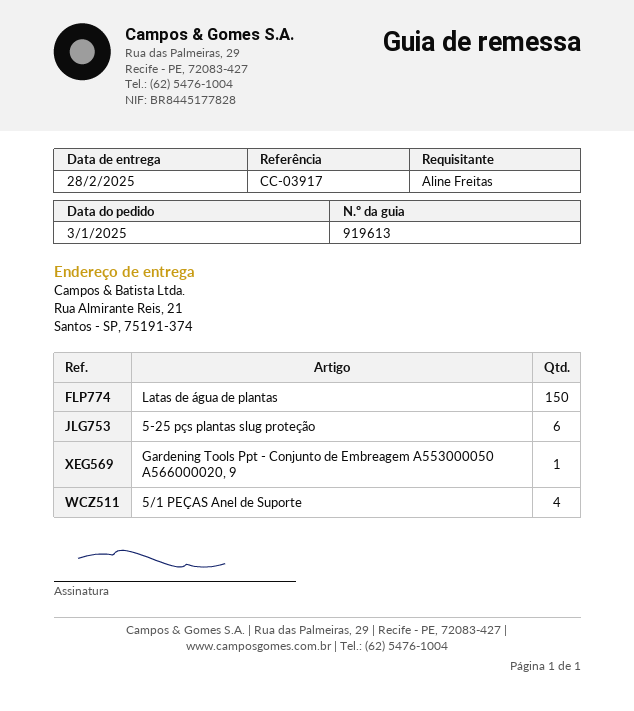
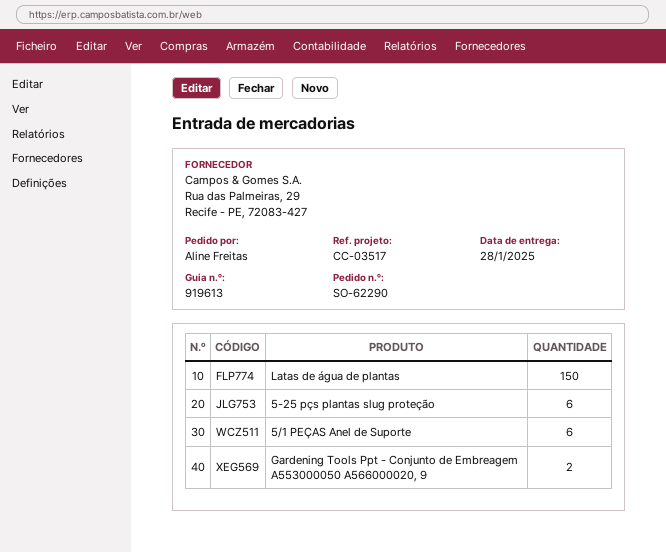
delivery date: 2025-02-28 -> 2025-01-28
reference: CC-03917 -> CC-03517
Gardening Tools Ppt - Conjunto de Embreagem A553000050 A566000020, 9: 1 -> 2
5/1 PEÇAS Anel de Suporte: 4 -> 6

